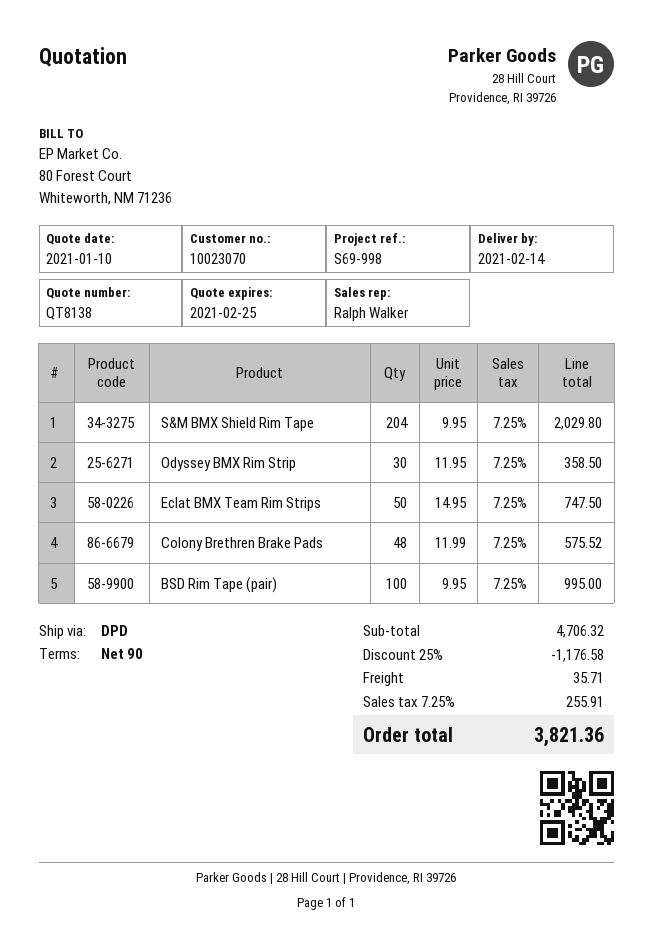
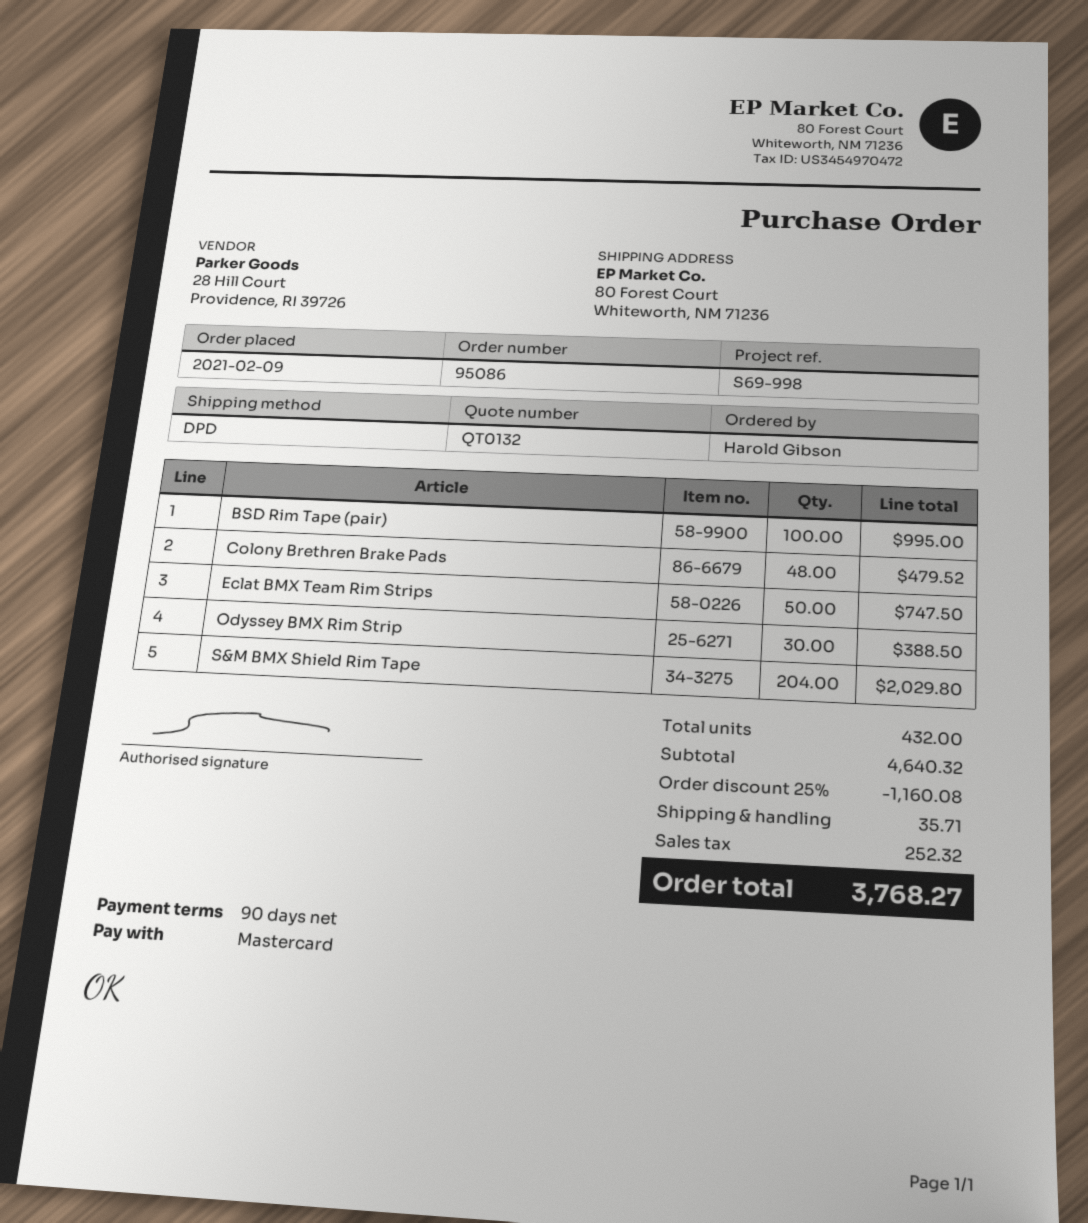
quote number: QT8138 -> QT0132
Odyssey BMX Rim Strip: 30 for 358.50 -> 30 for 388.50
Colony Brethren Brake Pads: 48 for 575.52 -> 48 for 479.52
subtotal: 4706.32 -> 4640.32
discount: 25% = 1176.58 -> 25% = 1160.08
tax: 255.91 -> 252.32
total: 3821.36 -> 3768.27

